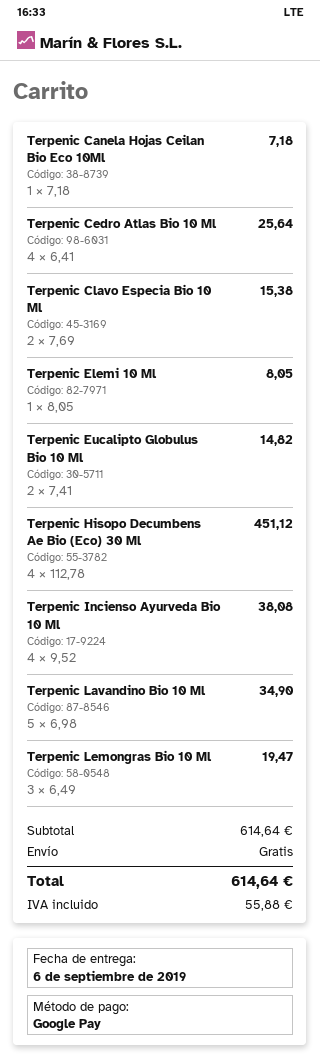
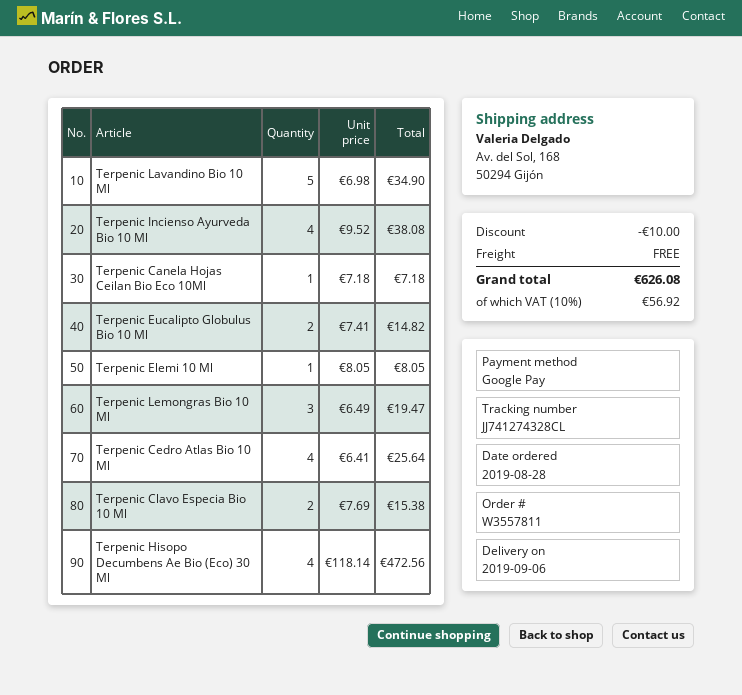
Terpenic Hisopo Decumbens Ae Bio (Eco) 30 Ml: 4 x 112.78 = 451.12 -> 4 x 118.14 = 472.56
discount: none -> 10.00
tax: 55.88 -> 56.92
total: 614.64 -> 626.08

